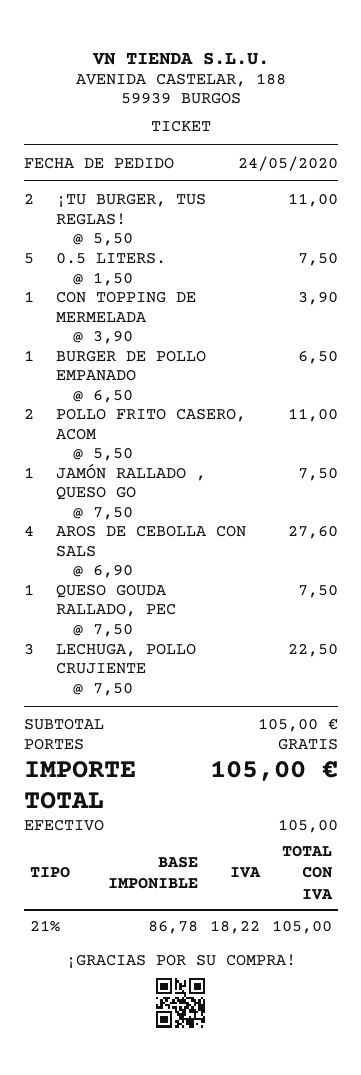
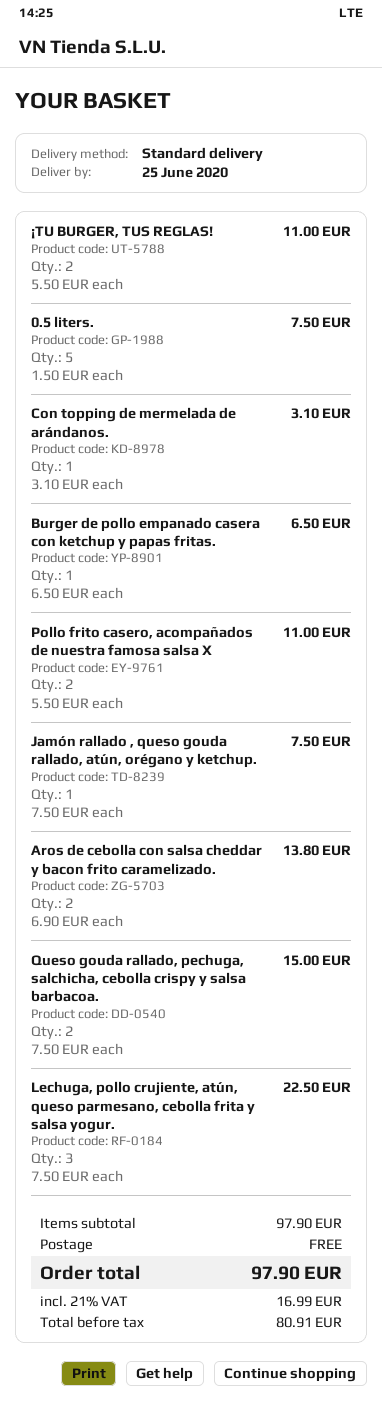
CON TOPPING DE MERMELADA: 1 x 3.90 = 3.90 -> 1 x 3.10 = 3.10
AROS DE CEBOLLA CON SALS: 4 x 6.90 = 27.60 -> 2 x 6.90 = 13.80
QUESO GOUDA RALLADO, PEC: 1 x 7.50 = 7.50 -> 2 x 7.50 = 15.00
subtotal: 105.00 -> 97.90
net: 86.78 -> 80.91
tax: 21% = 18.22 -> 21% = 16.99
total: 105.00 -> 97.90

